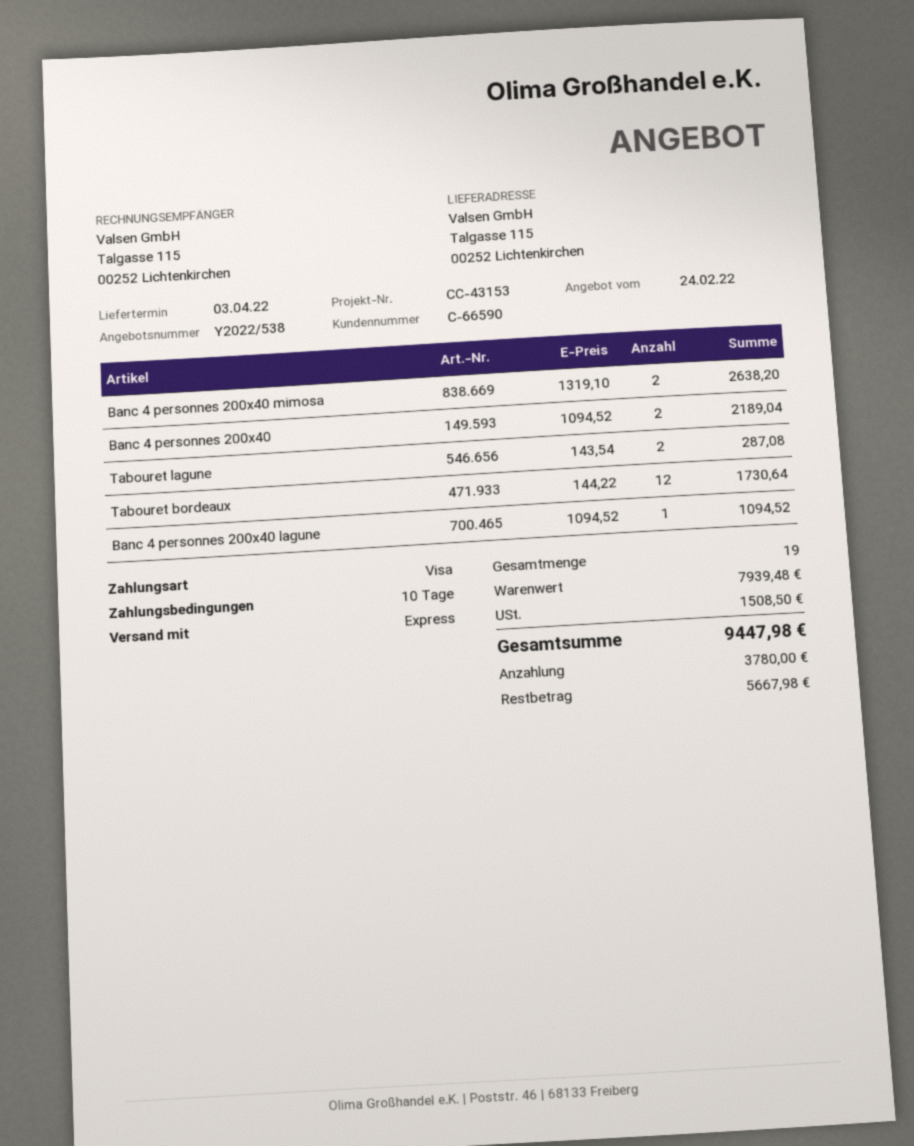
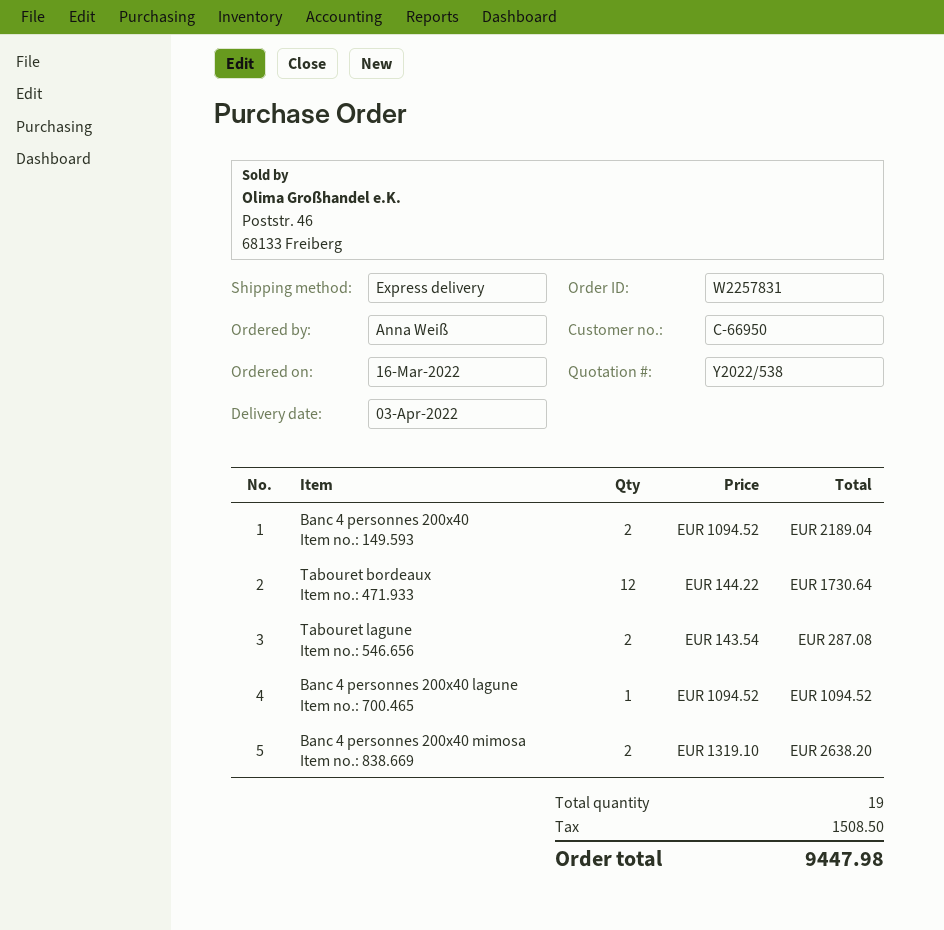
customer number: C-66590 -> C-66950

